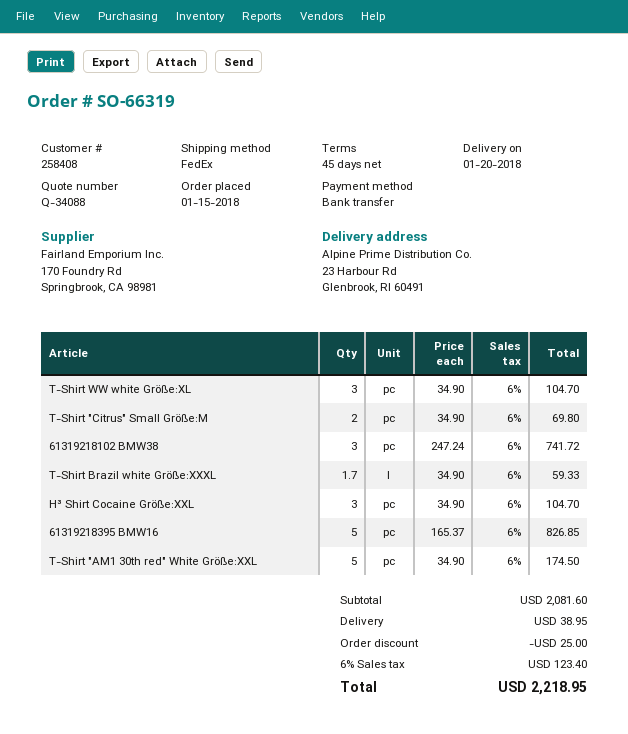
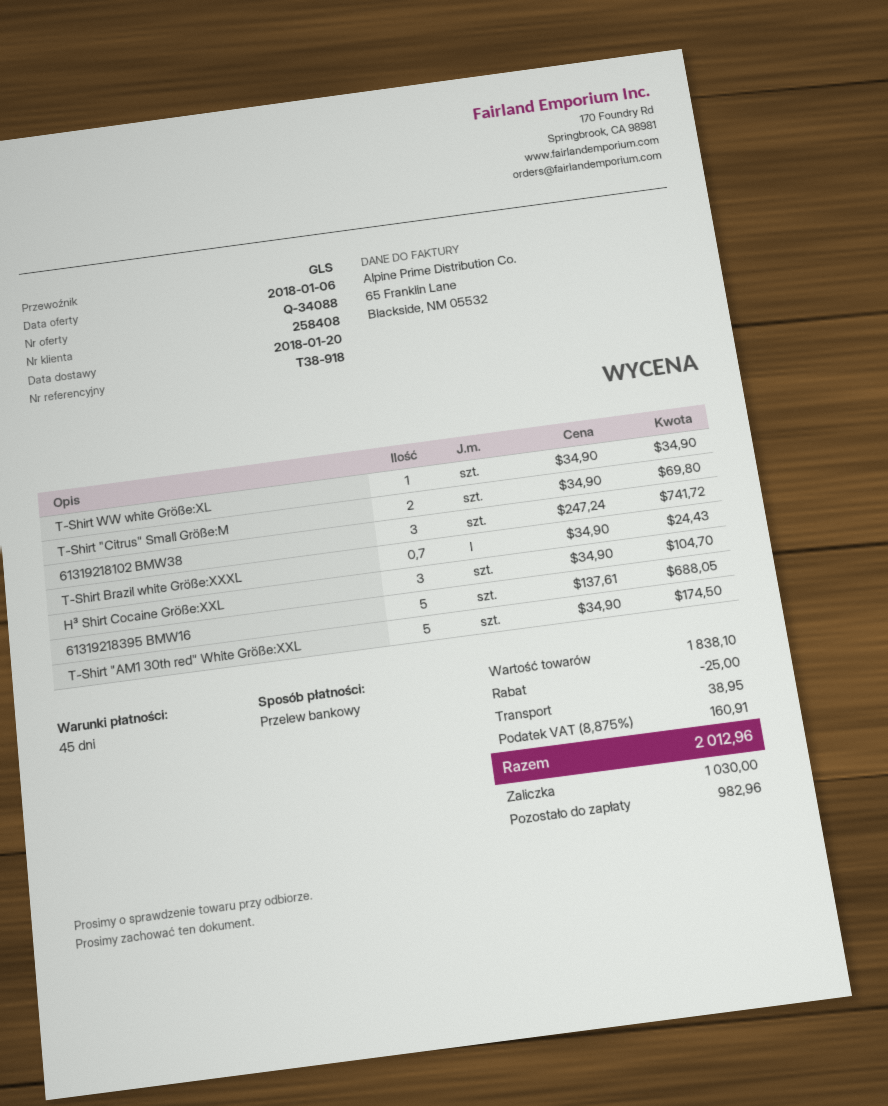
shipping method: FedEx -> GLS
T-Shirt WW white Größe:XL: 3 x 34.90 = 104.70 -> 1 x 34.90 = 34.90
T-Shirt Brazil white Größe:XXXL: 1.7 x 34.90 = 59.33 -> 0.7 x 34.90 = 24.43
61319218395 BMW16: 5 x 165.37 = 826.85 -> 5 x 137.61 = 688.05
subtotal: 2081.60 -> 1838.10
tax: 6% = 123.40 -> 8.875% = 160.91
total: 2218.95 -> 2012.96

